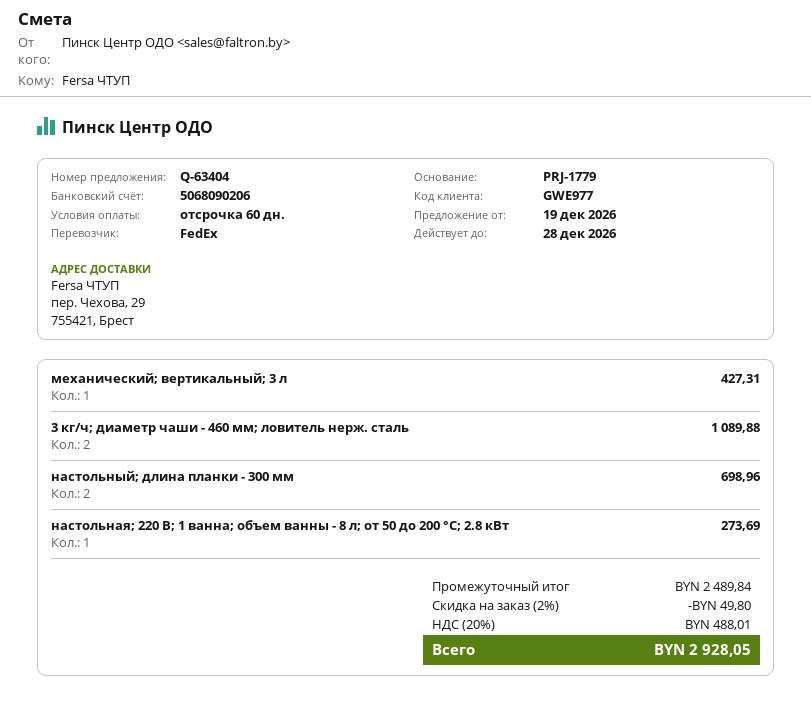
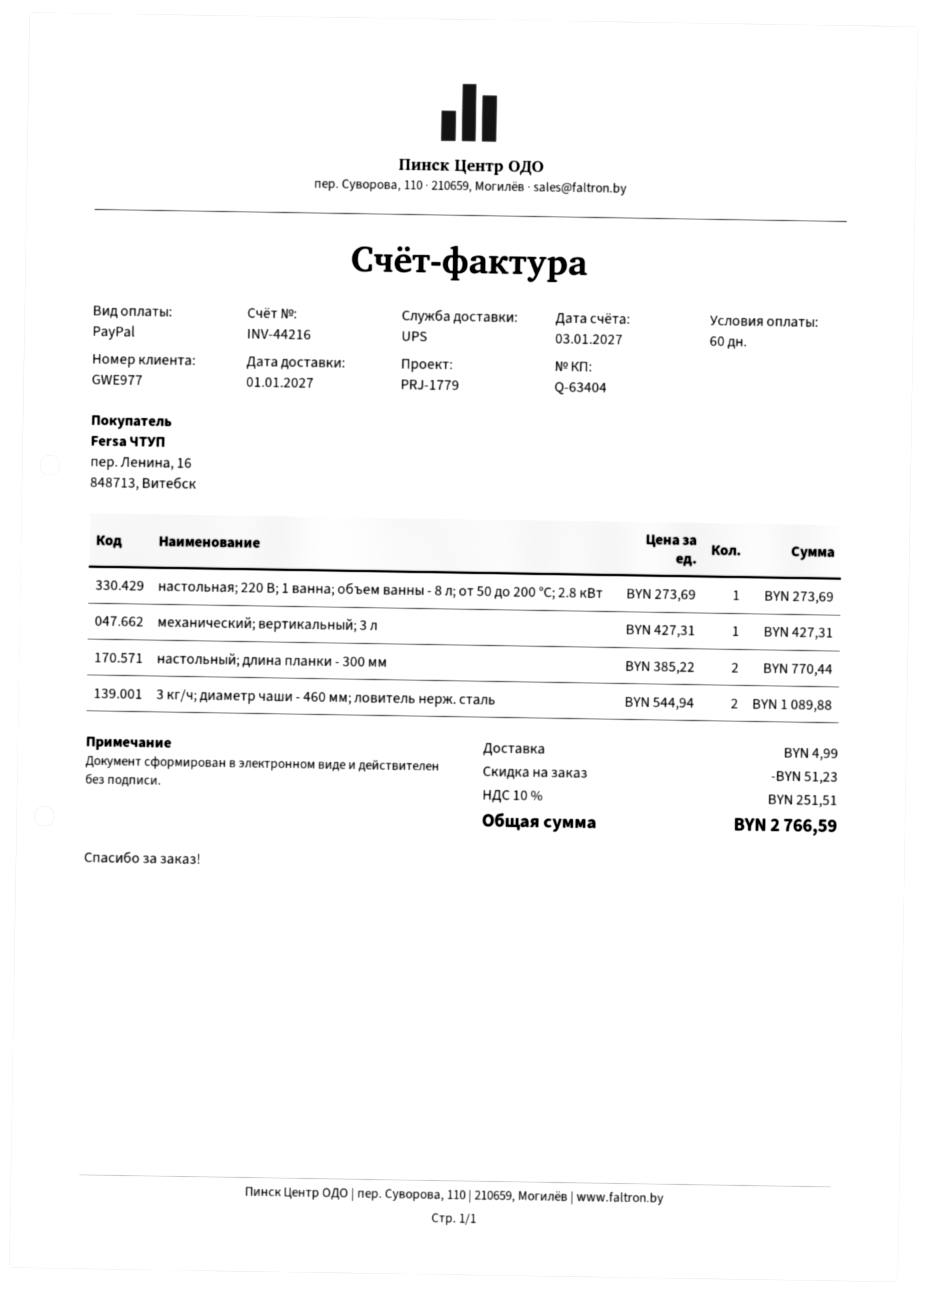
shipping method: FedEx -> UPS
настольный; длина планки - 300 мм: 2 for 698.96 -> 2 for 770.44
discount: 49.80 -> 51.23
shipping: none -> 4.99
tax: 20% = 488.01 -> 10% = 251.51
total: 2928.05 -> 2766.59

